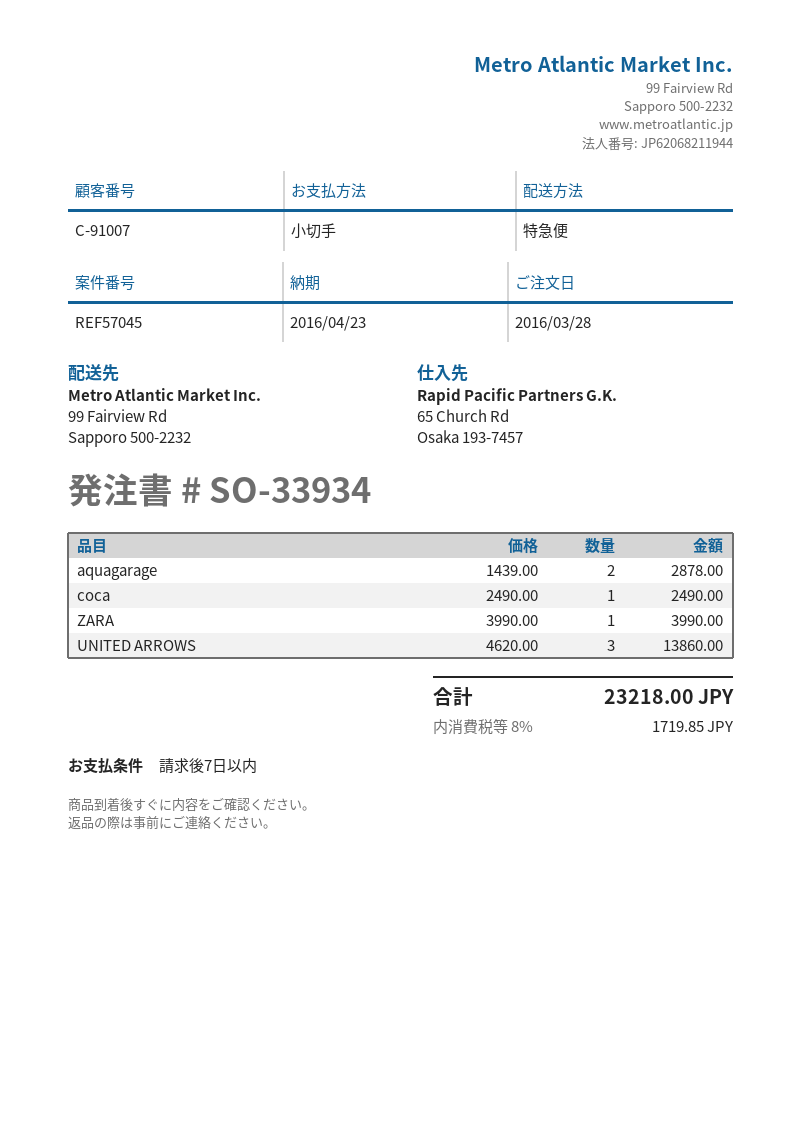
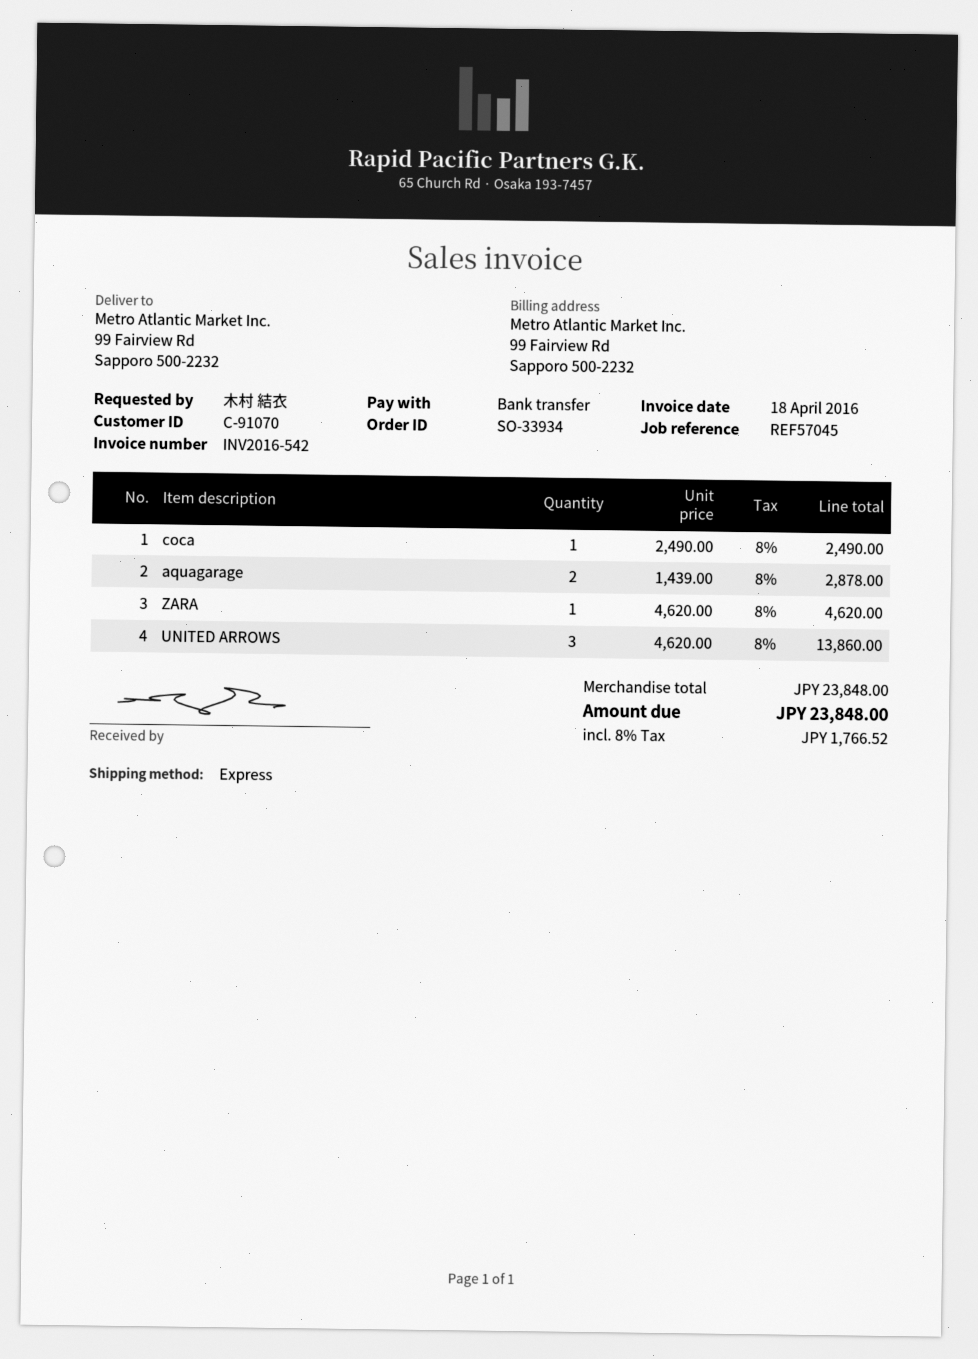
customer number: C-91007 -> C-91070
payment method: cheque -> bank transfer
ZARA: 1 x 3990.00 = 3990.00 -> 1 x 4620.00 = 4620.00
tax: 8% = 1719.85 -> 8% = 1766.52
total: 23218.00 -> 23848.00

